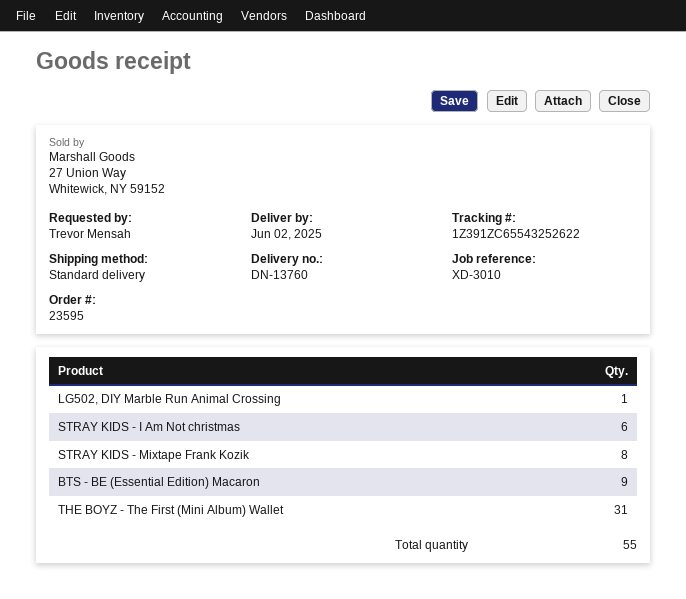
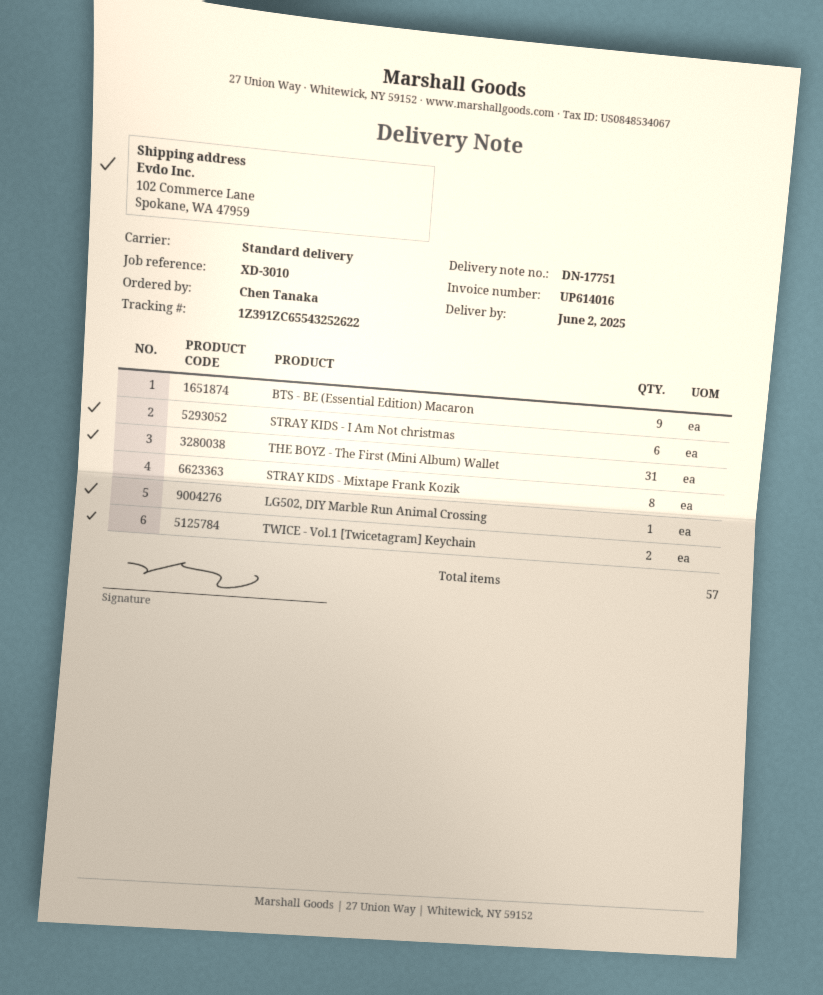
delivery note number: DN-13760 -> DN-17751
ordered by: Trevor Mensah -> Chen Tanaka
TWICE - Vol.1 [Twicetagram] Keychain: none -> 2
total quantity: 55 -> 57

